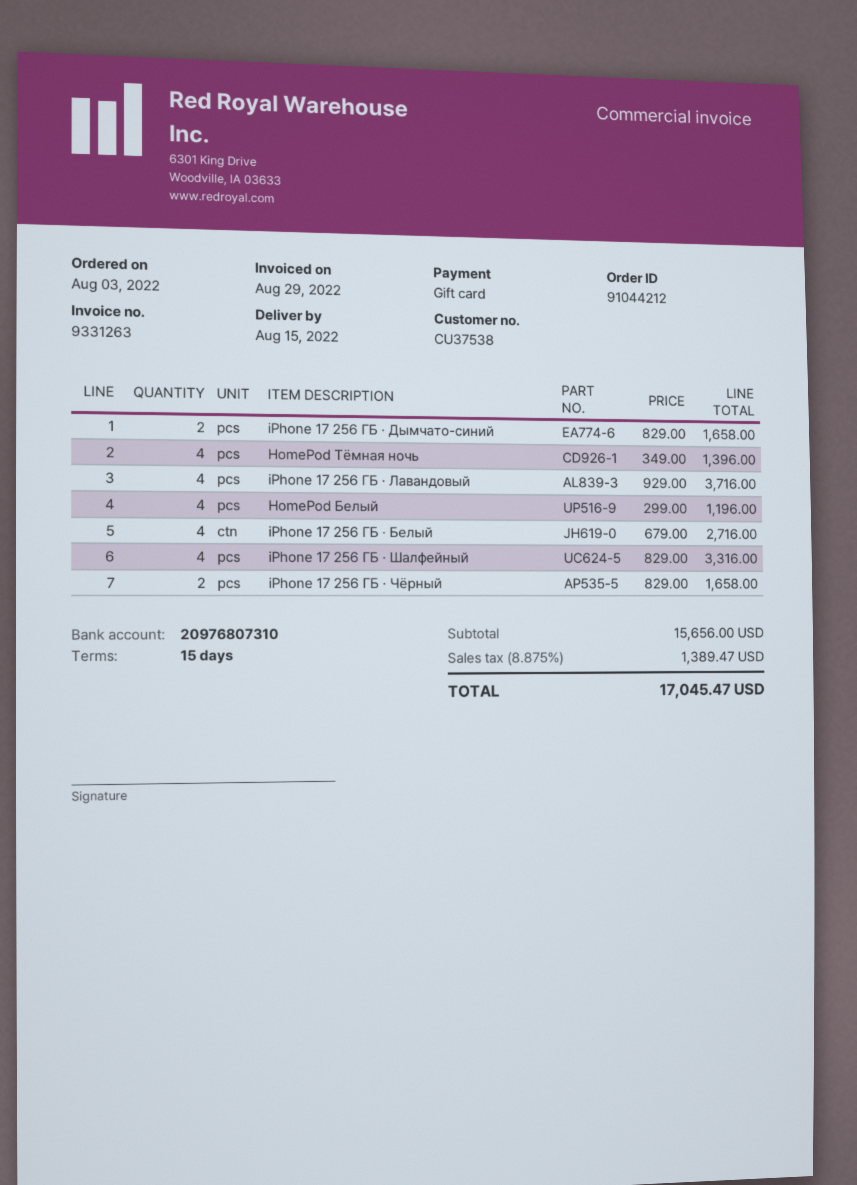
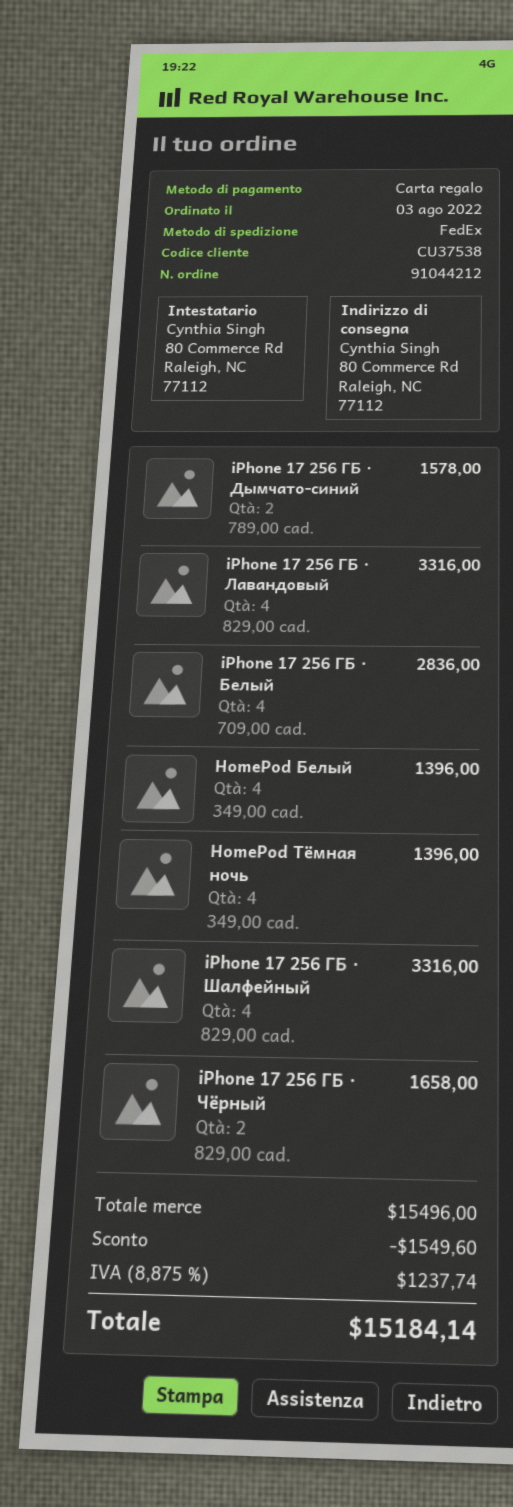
iPhone 17 256 ГБ · Дымчато-синий: 2 x 829.00 = 1658.00 -> 2 x 789.00 = 1578.00
iPhone 17 256 ГБ · Лавандовый: 4 x 929.00 = 3716.00 -> 4 x 829.00 = 3316.00
HomePod Белый: 4 x 299.00 = 1196.00 -> 4 x 349.00 = 1396.00
iPhone 17 256 ГБ · Белый: 4 x 679.00 = 2716.00 -> 4 x 709.00 = 2836.00
subtotal: 15656.00 -> 15496.00
discount: none -> 1549.60
tax: 8.875% = 1389.47 -> 8.875% = 1237.74
total: 17045.47 -> 15184.14

